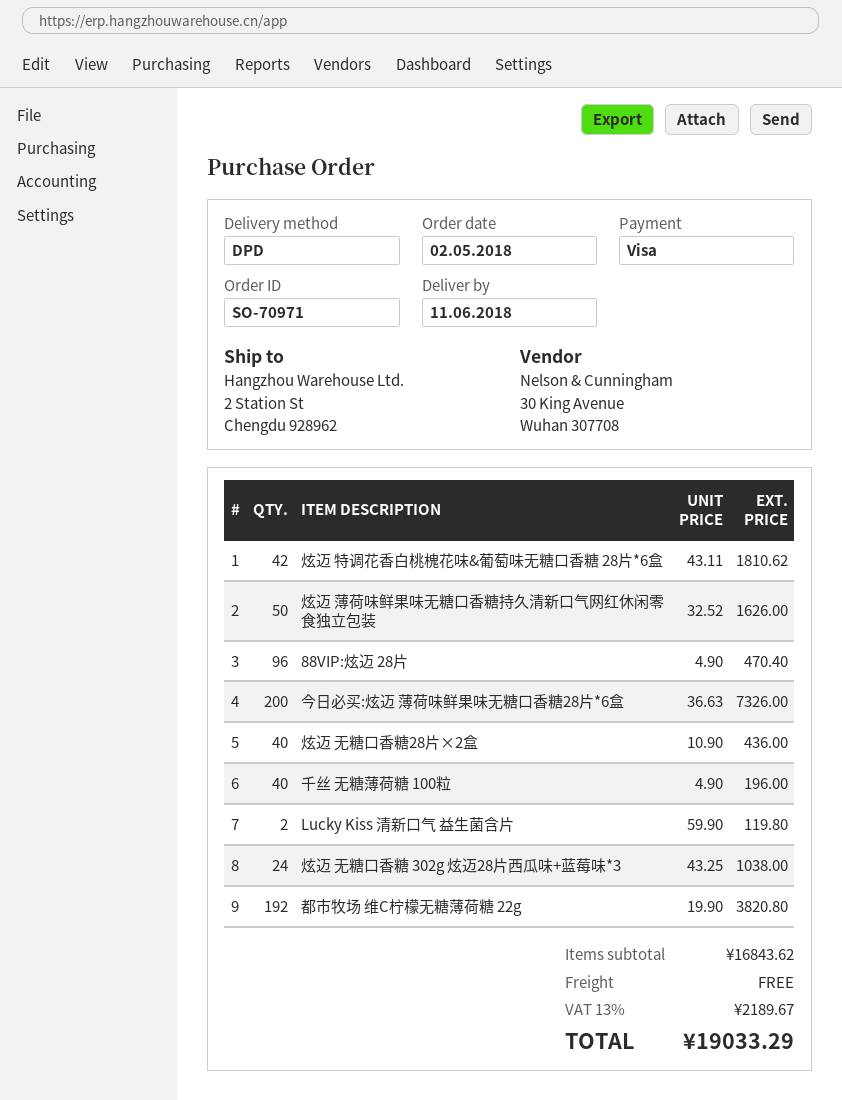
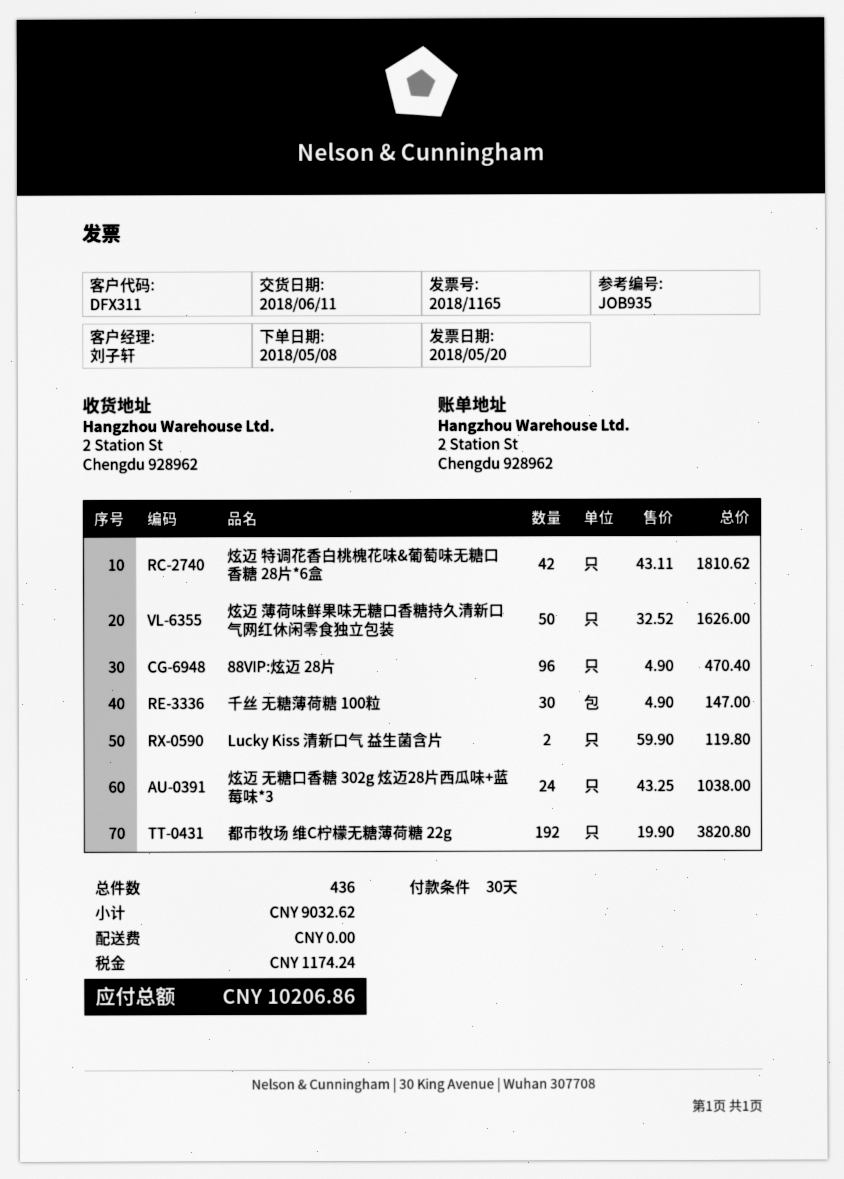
order date: 2018-05-02 -> 2018-05-08
今日必买:炫迈 薄荷味鲜果味无糖口香糖28片*6盒: 200 x 36.63 = 7326.00 -> none
炫迈 无糖口香糖28片×2盒: 40 x 10.90 = 436.00 -> none
千丝 无糖薄荷糖 100粒: 40 x 4.90 = 196.00 -> 30 x 4.90 = 147.00
subtotal: 16843.62 -> 9032.62
tax: 2189.67 -> 1174.24
total: 19033.29 -> 10206.86

